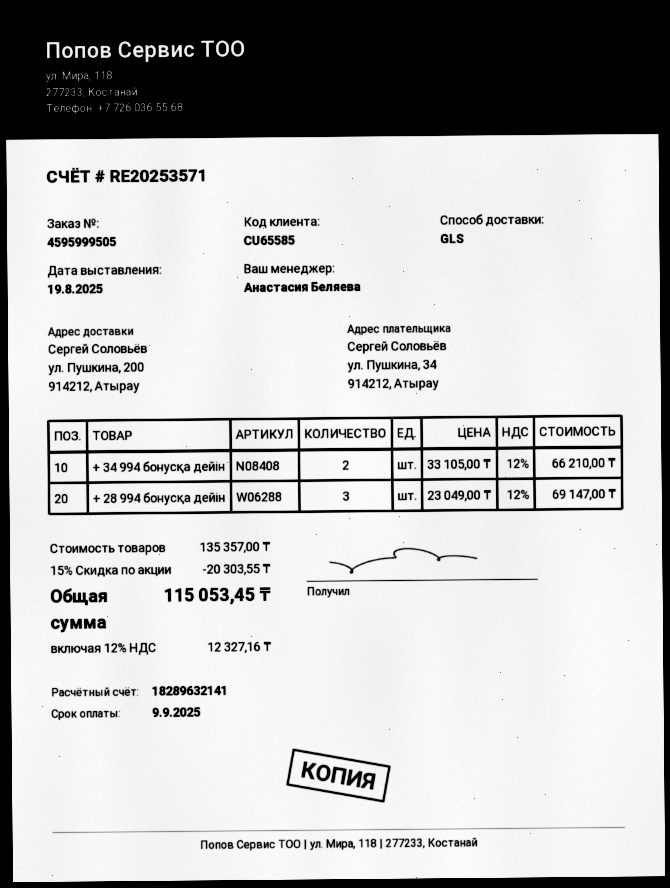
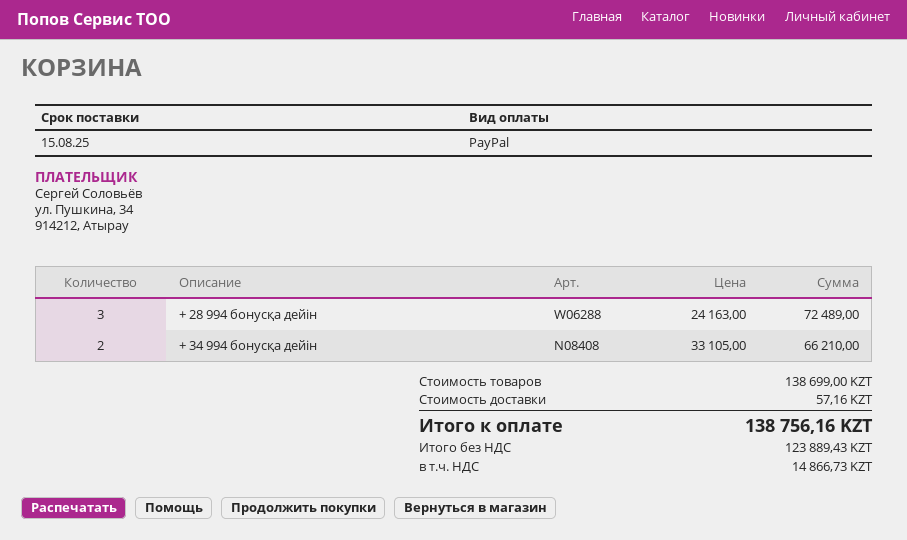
+ 28 994 бонусқа дейін: 3 x 23049.00 = 69147.00 -> 3 x 24163.00 = 72489.00
subtotal: 135357.00 -> 138699.00
discount: 15% = 20303.55 -> none
shipping: none -> 57.16
tax: 12327.16 -> 14866.73
total: 115053.45 -> 138756.16

